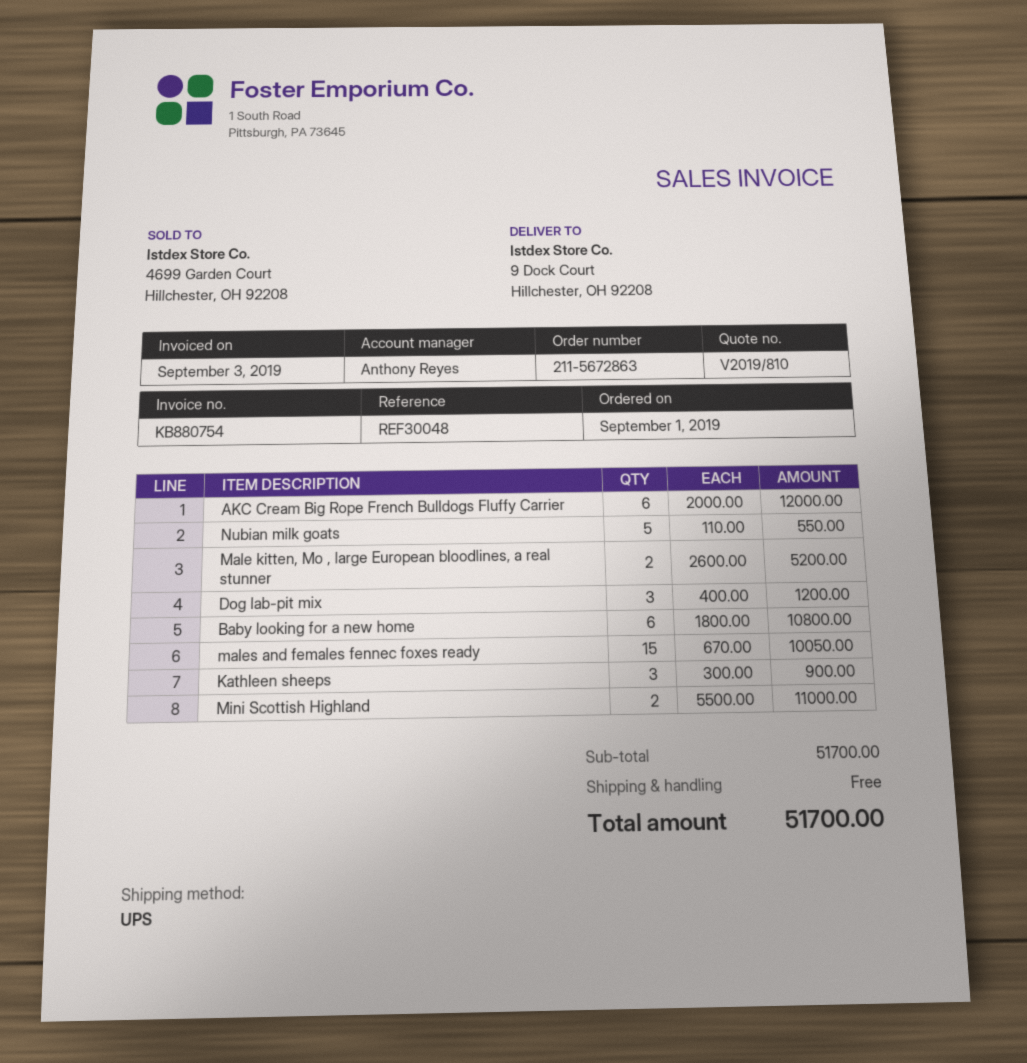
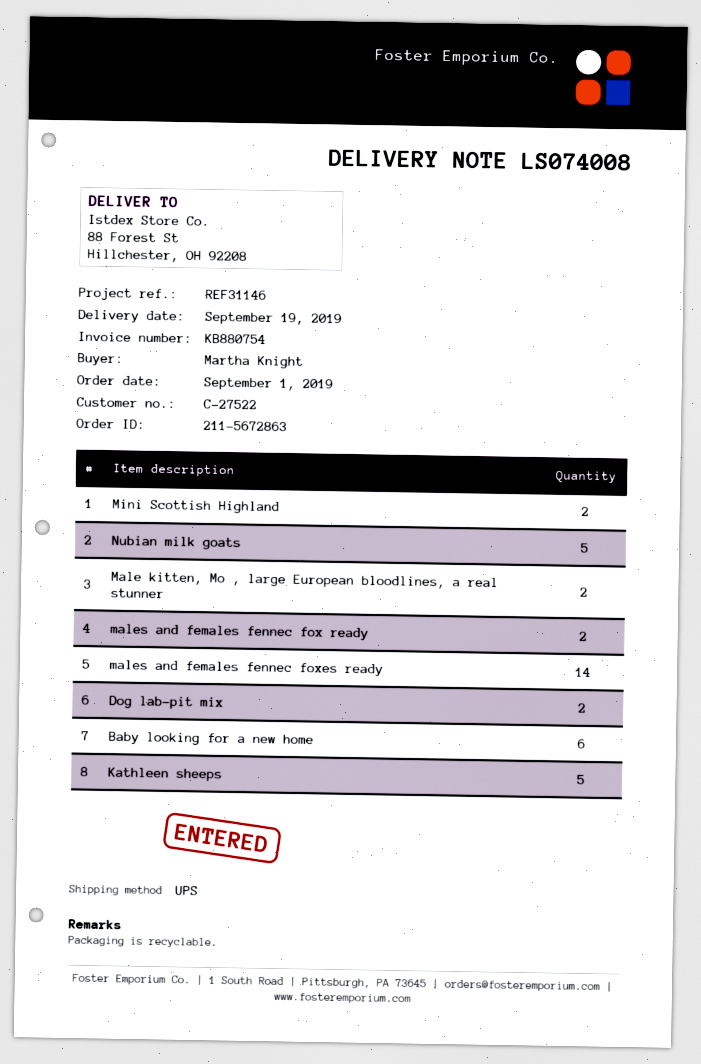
reference: REF30048 -> REF31146
ship to: 9 Dock Court, Hillchester, OH 92208 -> 88 Forest St, Hillchester, OH 92208
AKC Cream Big Rope French Bulldogs Fluffy Carrier: 6 -> none
Dog lab-pit mix: 3 -> 2
males and females fennec foxes ready: 15 -> 14
Kathleen sheeps: 3 -> 5
males and females fennec fox ready: none -> 2

